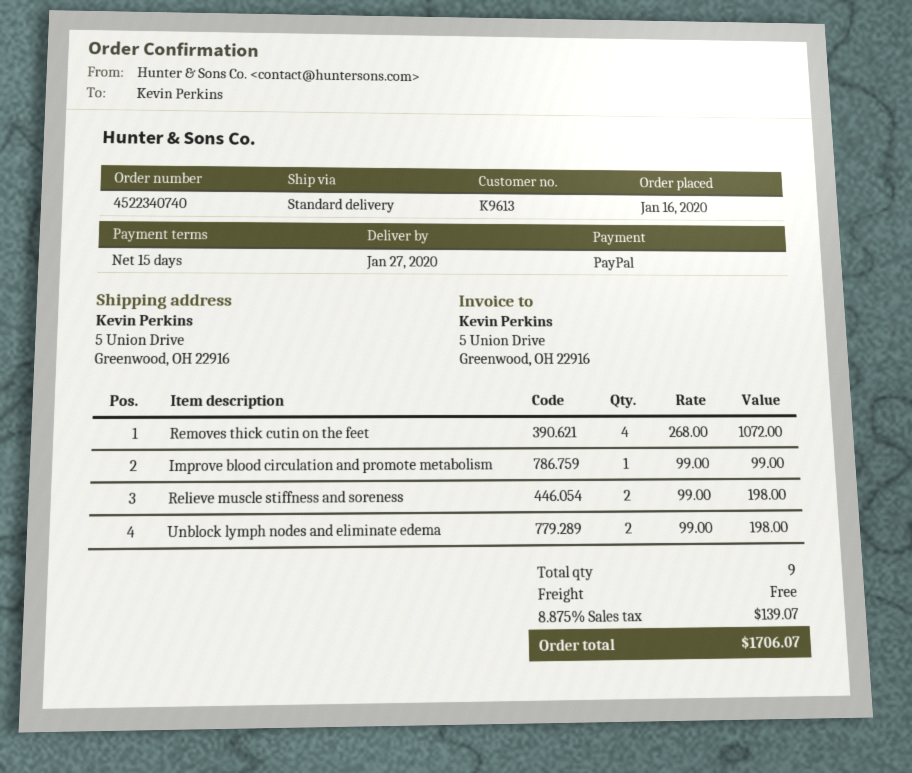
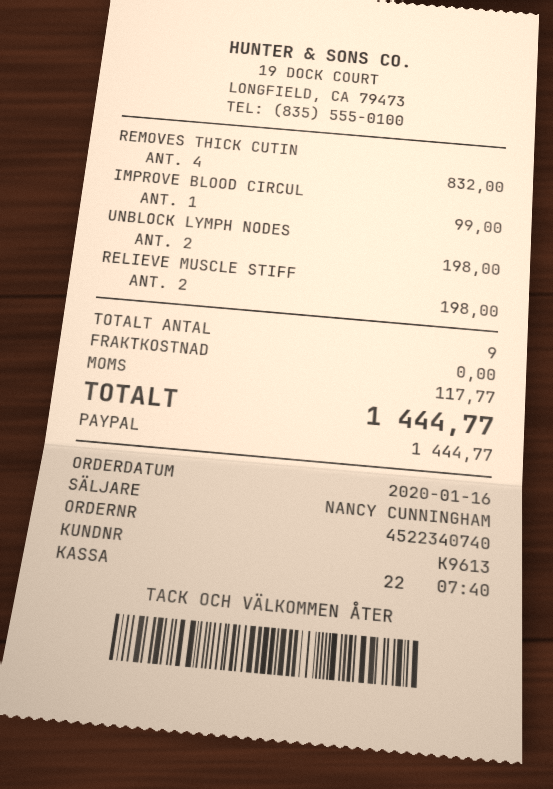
Removes thick cutin on the feet: 4 for 1072.00 -> 4 for 832.00
tax: 139.07 -> 117.77
total: 1706.07 -> 1444.77

